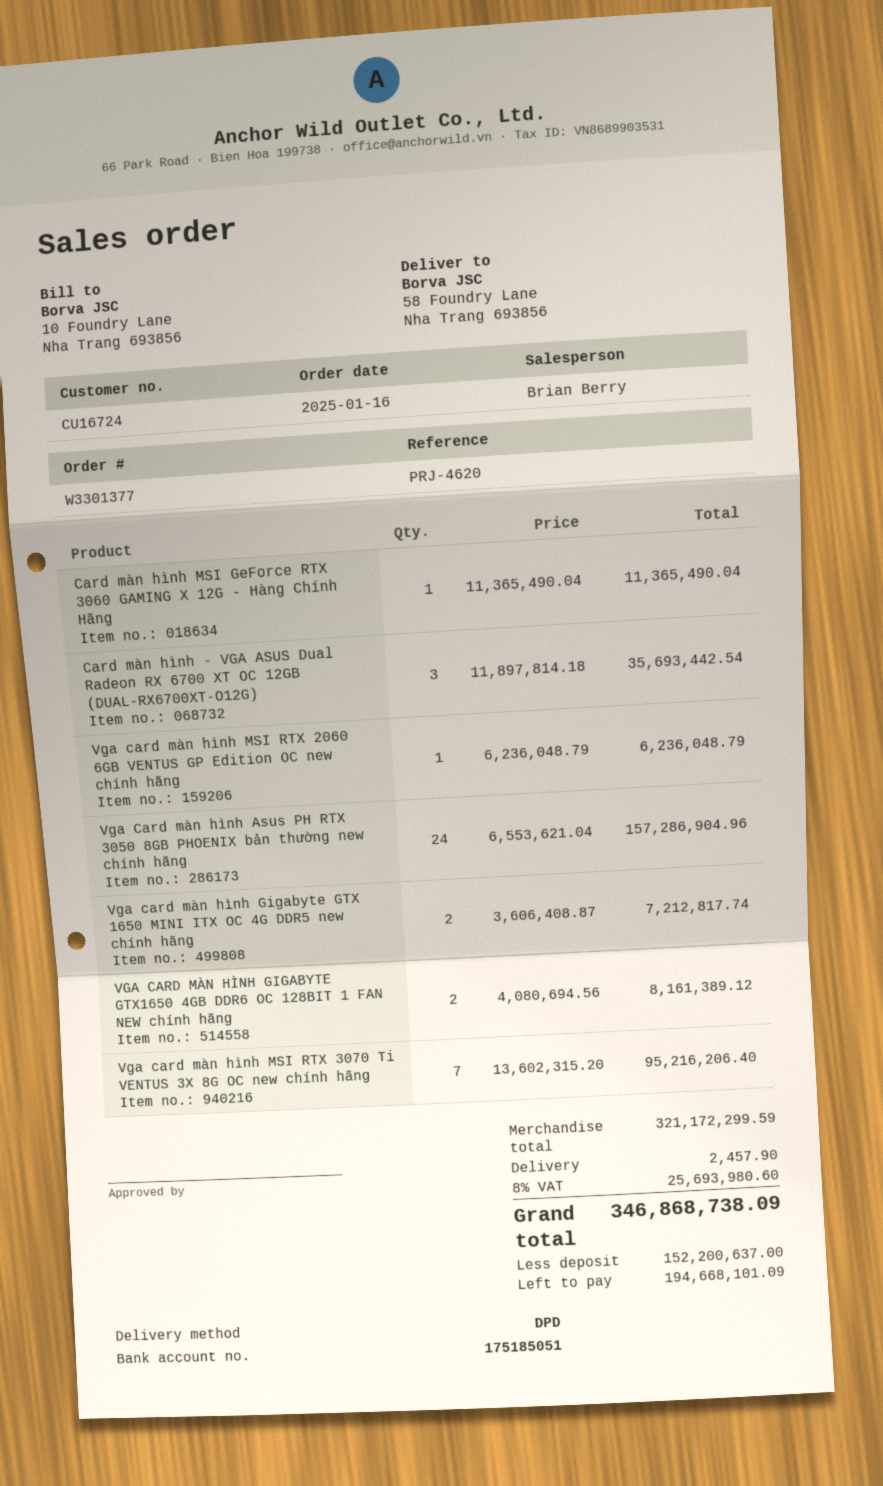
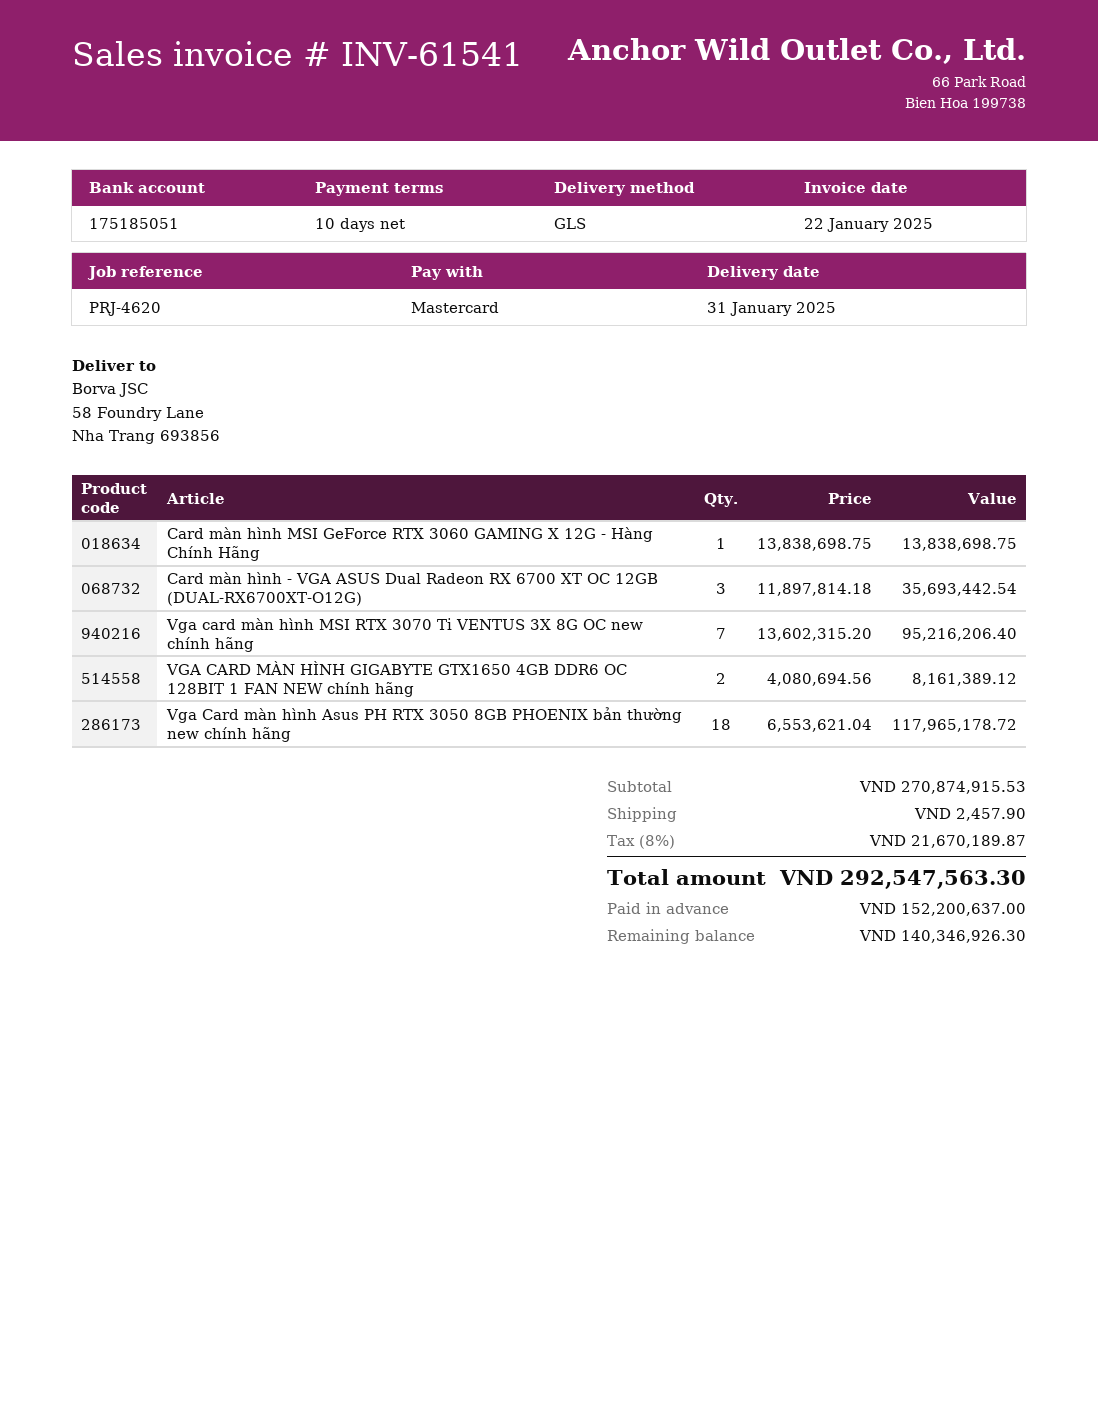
shipping method: DPD -> GLS
Card màn hình MSI GeForce RTX 3060 GAMING X 12G - Hàng Chính Hãng: 1 x 11365490.04 = 11365490.04 -> 1 x 13838698.75 = 13838698.75
Vga card màn hình MSI RTX 2060 6GB VENTUS GP Edition OC new chính hãng: 1 x 6236048.79 = 6236048.79 -> none
Vga Card màn hình Asus PH RTX 3050 8GB PHOENIX bản thường new chính hãng: 24 x 6553621.04 = 157286904.96 -> 18 x 6553621.04 = 117965178.72
Vga card màn hình Gigabyte GTX 1650 MINI ITX OC 4G DDR5 new chính hãng: 2 x 3606408.87 = 7212817.74 -> none
subtotal: 321172299.59 -> 270874915.53
tax: 8% = 25693980.60 -> 8% = 21670189.87
total: 346868738.09 -> 292547563.30
balance: 194668101.09 -> 140346926.30

